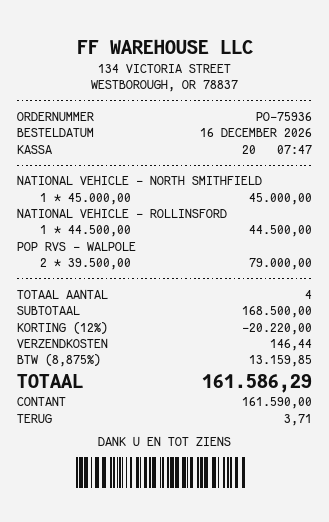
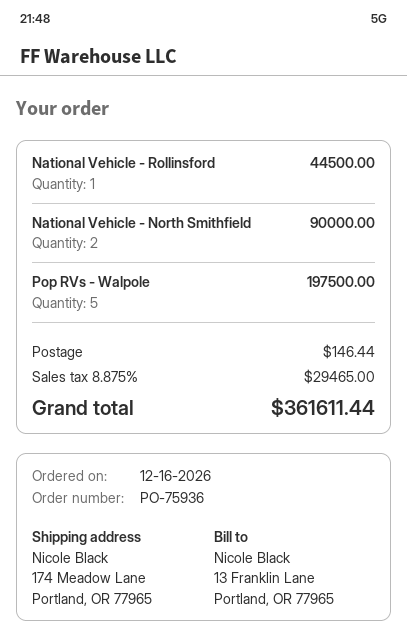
NATIONAL VEHICLE - NORTH SMITHFIELD: 1 for 45000.00 -> 2 for 90000.00
POP RVS - WALPOLE: 2 for 79000.00 -> 5 for 197500.00
discount: 12% = 20220.00 -> none
tax: 8.875% = 13159.85 -> 8.875% = 29465.00
total: 161586.29 -> 361611.44

